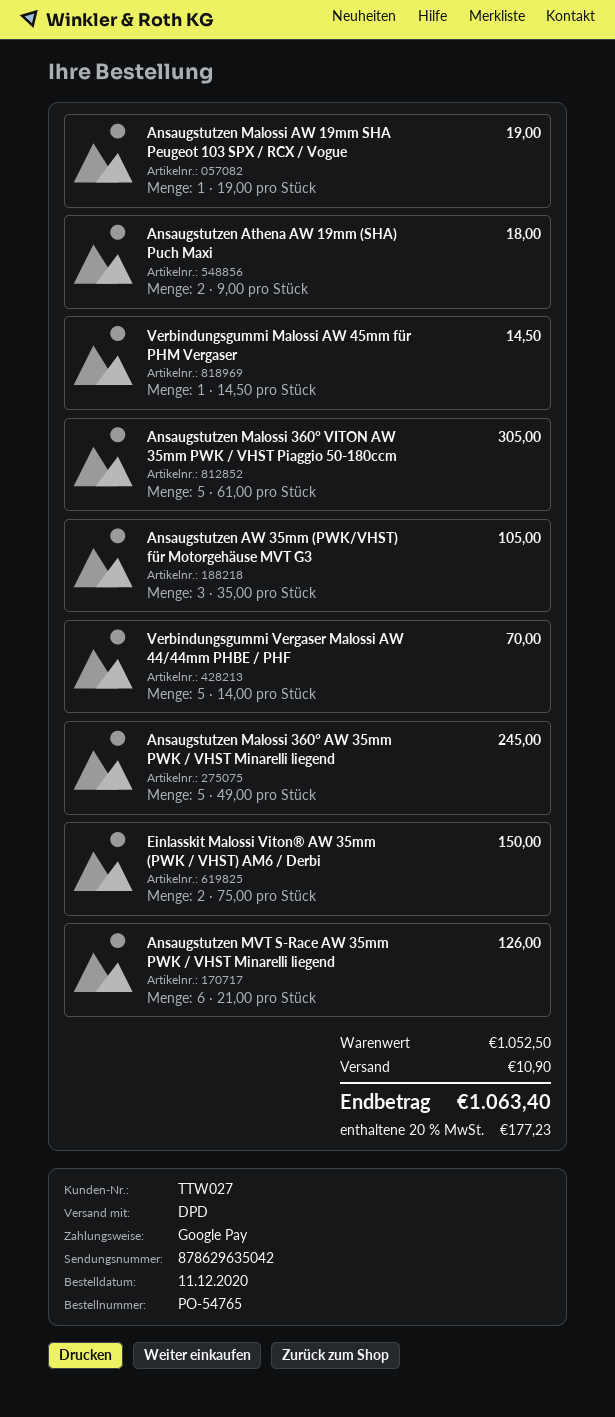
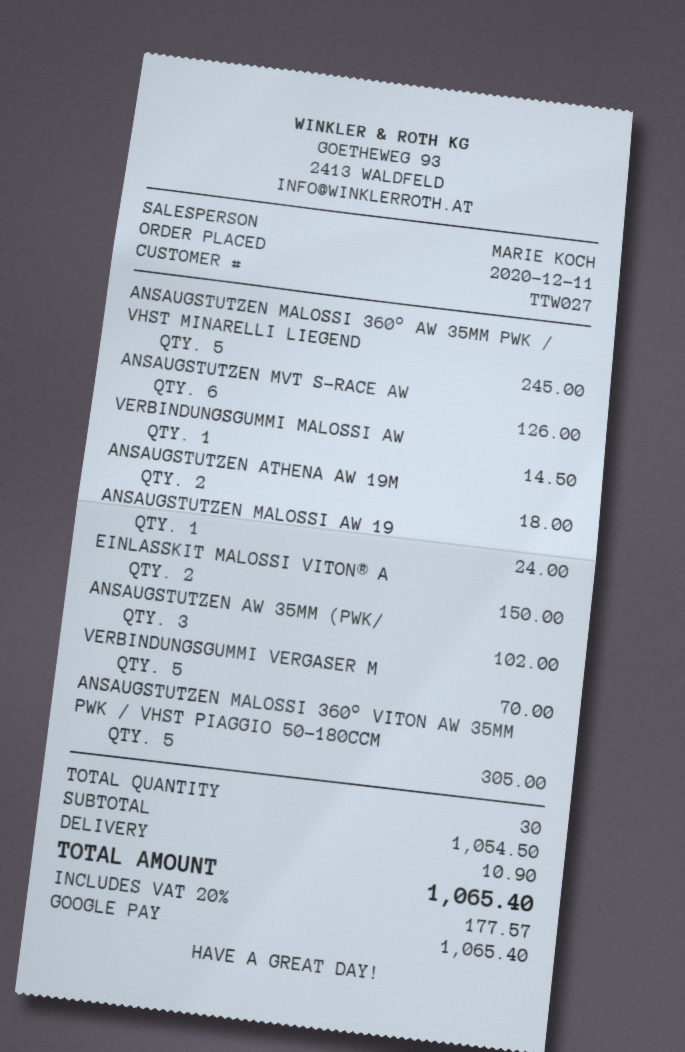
Ansaugstutzen Malossi AW 19mm SHA Peugeot 103 SPX / RCX / Vogue: 1 for 19.00 -> 1 for 24.00
Ansaugstutzen AW 35mm (PWK/VHST) für Motorgehäuse MVT G3: 3 for 105.00 -> 3 for 102.00
subtotal: 1052.50 -> 1054.50
tax: 20% = 177.23 -> 20% = 177.57
total: 1063.40 -> 1065.40

